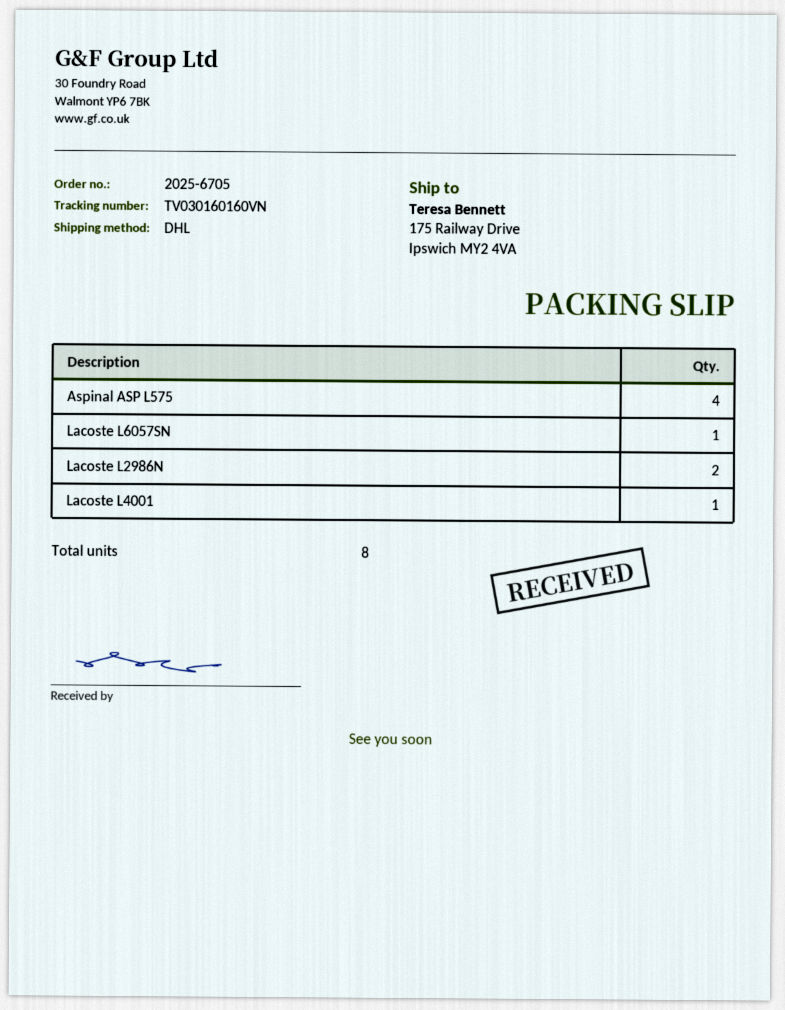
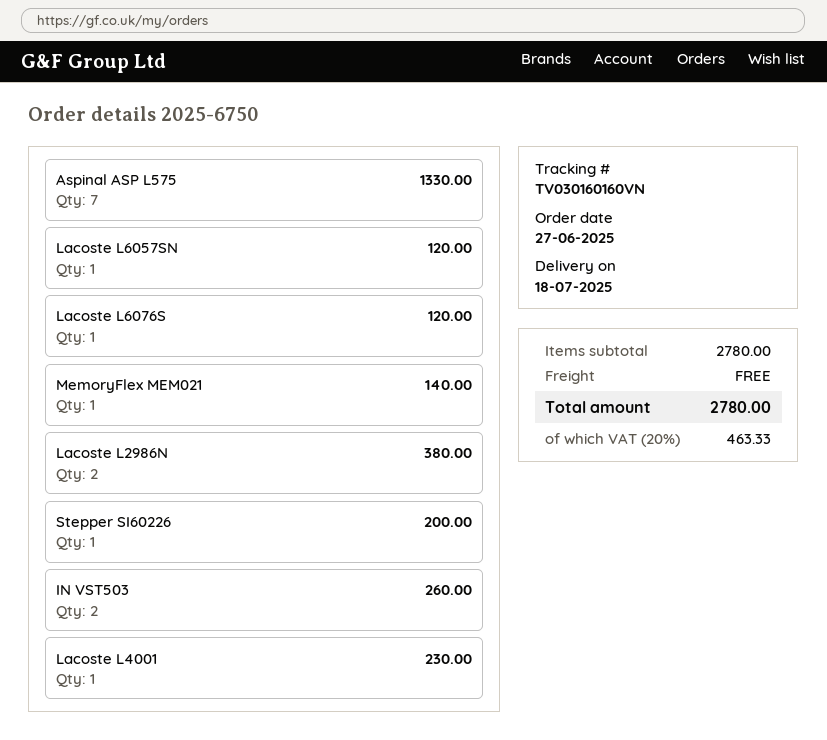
order number: 2025-6705 -> 2025-6750
Aspinal ASP L575: 4 -> 7
Lacoste L6076S: none -> 1
MemoryFlex MEM021: none -> 1
Stepper SI60226: none -> 1
IN VST503: none -> 2

